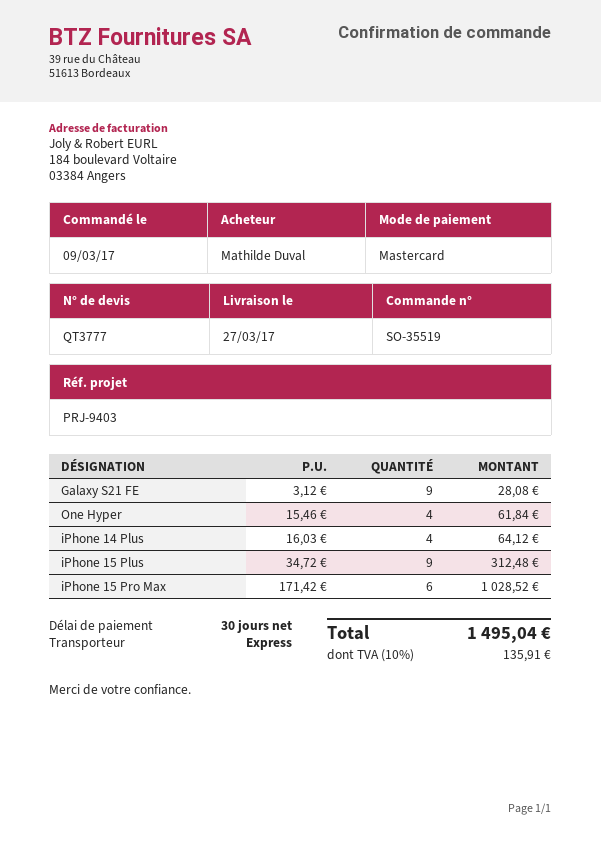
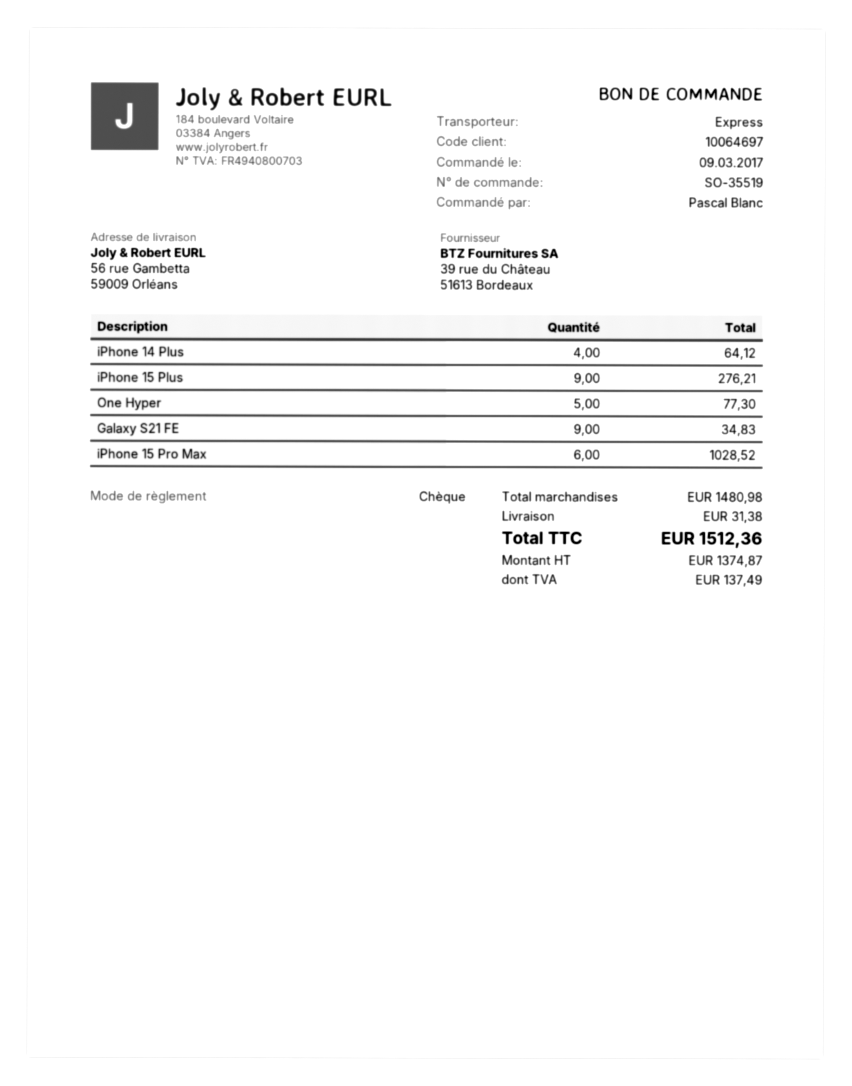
ordered by: Mathilde Duval -> Pascal Blanc
payment method: Mastercard -> cheque
Galaxy S21 FE: 9 for 28.08 -> 9 for 34.83
One Hyper: 4 for 61.84 -> 5 for 77.30
iPhone 15 Plus: 9 for 312.48 -> 9 for 276.21
shipping: none -> 31.38
tax: 135.91 -> 137.49
total: 1495.04 -> 1512.36

